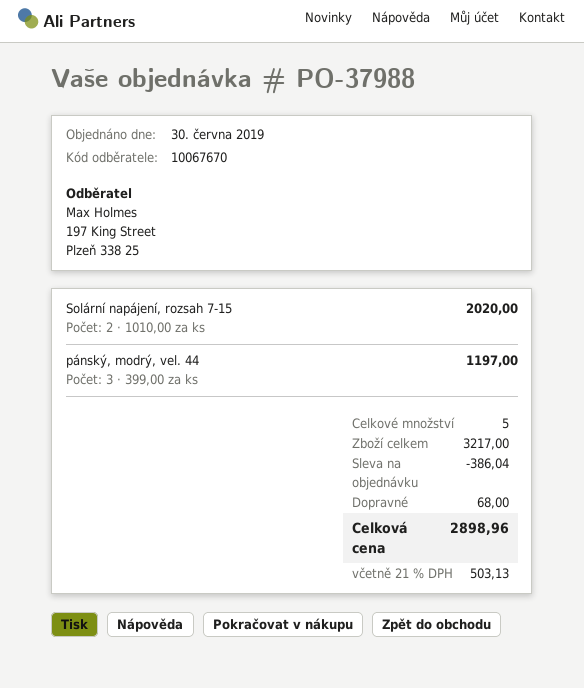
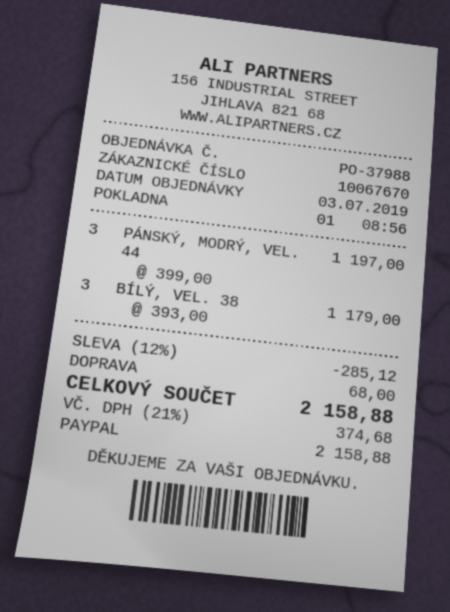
order date: 2019-06-30 -> 2019-07-03
Solární napájení, rozsah 7-15: 2 x 1010.00 = 2020.00 -> none
BÍLÝ, VEL. 38: none -> 3 x 393.00 = 1179.00
discount: 386.04 -> 285.12
tax: 21% = 503.13 -> 21% = 374.68
total: 2898.96 -> 2158.88

